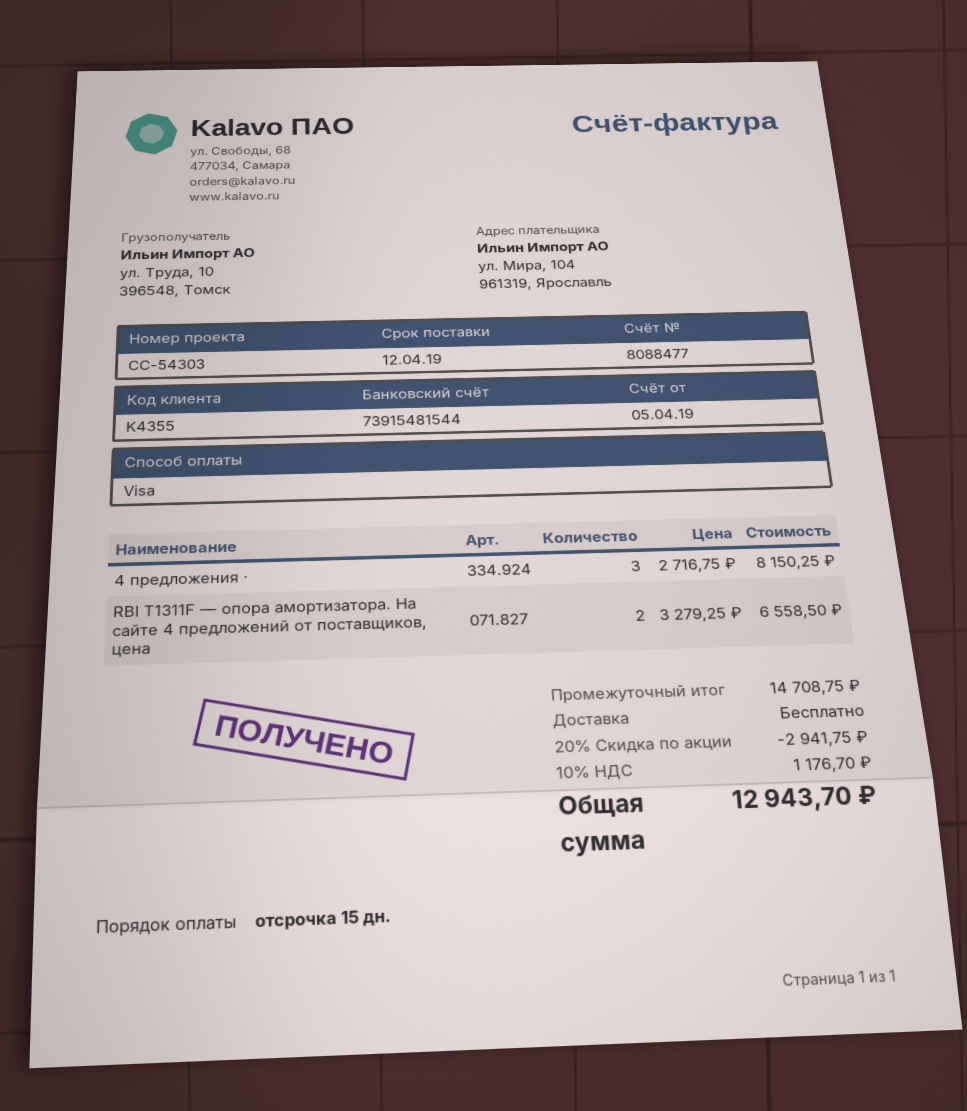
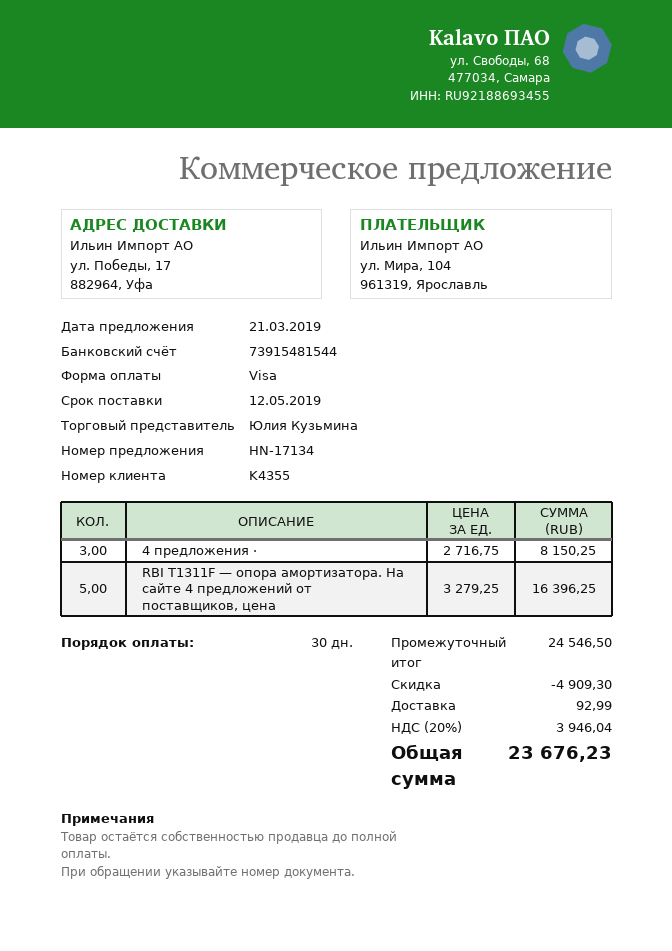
delivery date: 2019-04-12 -> 2019-05-12
payment terms: 15 days -> 30 days
ship to: ул. Труда, 10, 396548, Томск -> ул. Победы, 17, 882964, Уфа
RBI T1311F — опора амортизатора. На сайте 4 предложений от поставщиков, цена: 2 x 3279.25 = 6558.50 -> 5 x 3279.25 = 16396.25
subtotal: 14708.75 -> 24546.50
discount: 2941.75 -> 4909.30
shipping: 0.00 -> 92.99
tax: 10% = 1176.70 -> 20% = 3946.04
total: 12943.70 -> 23676.23

